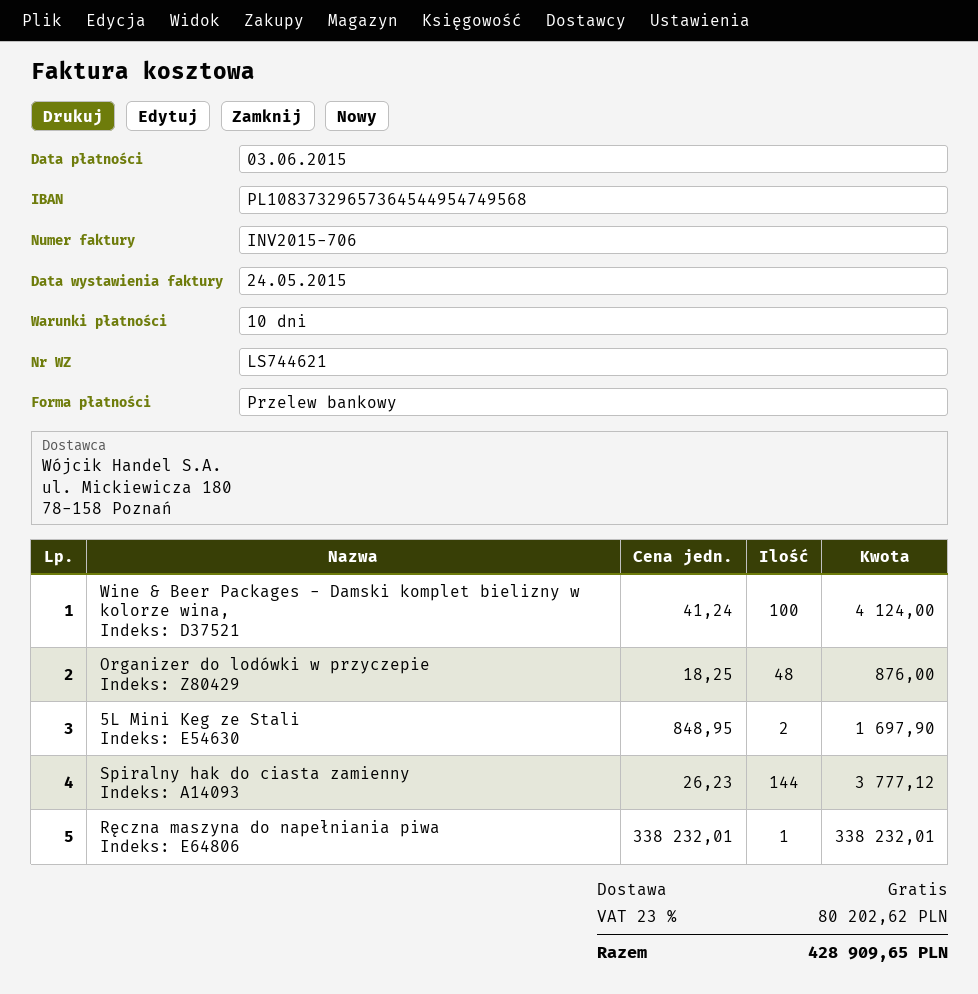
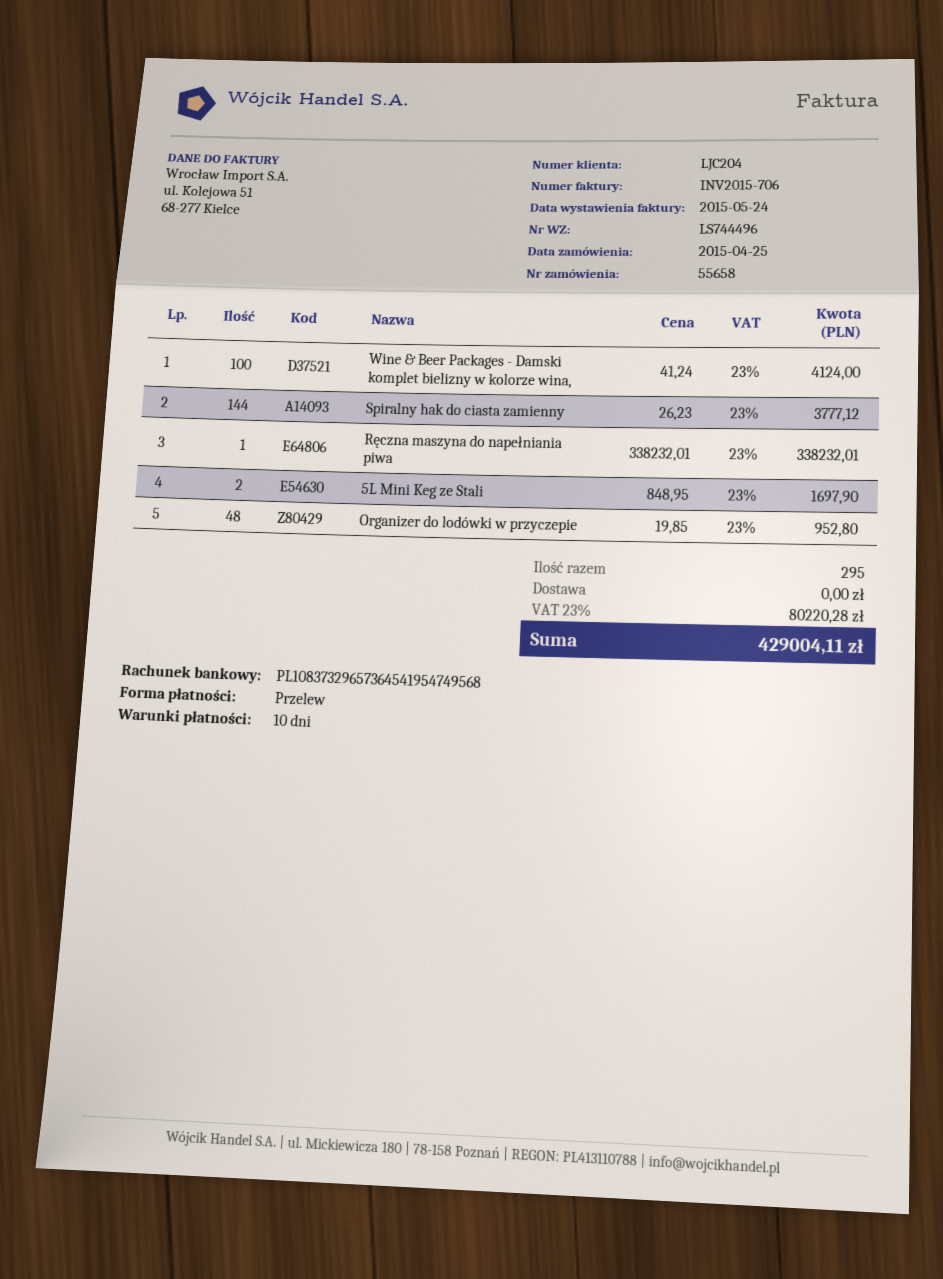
delivery note number: LS744621 -> LS744496
bank account: PL10837329657364544954749568 -> PL10837329657364541954749568
Organizer do lodówki w przyczepie: 48 x 18.25 = 876.00 -> 48 x 19.85 = 952.80
tax: 23% = 80202.62 -> 23% = 80220.28
total: 428909.65 -> 429004.11

